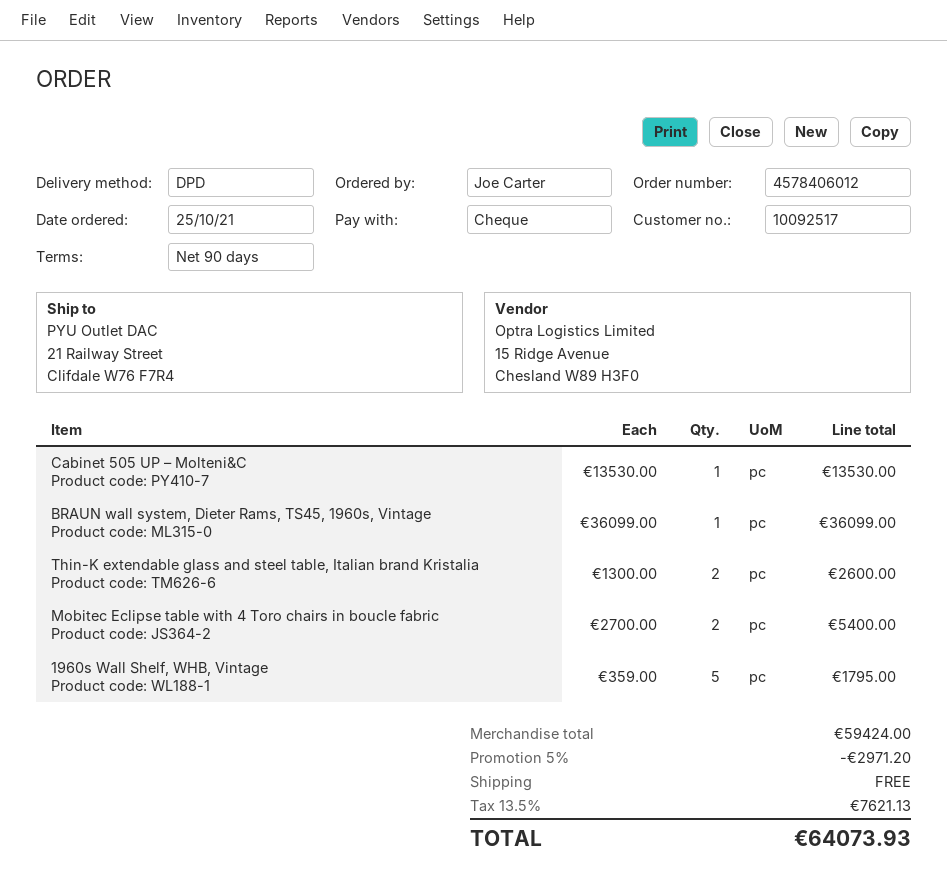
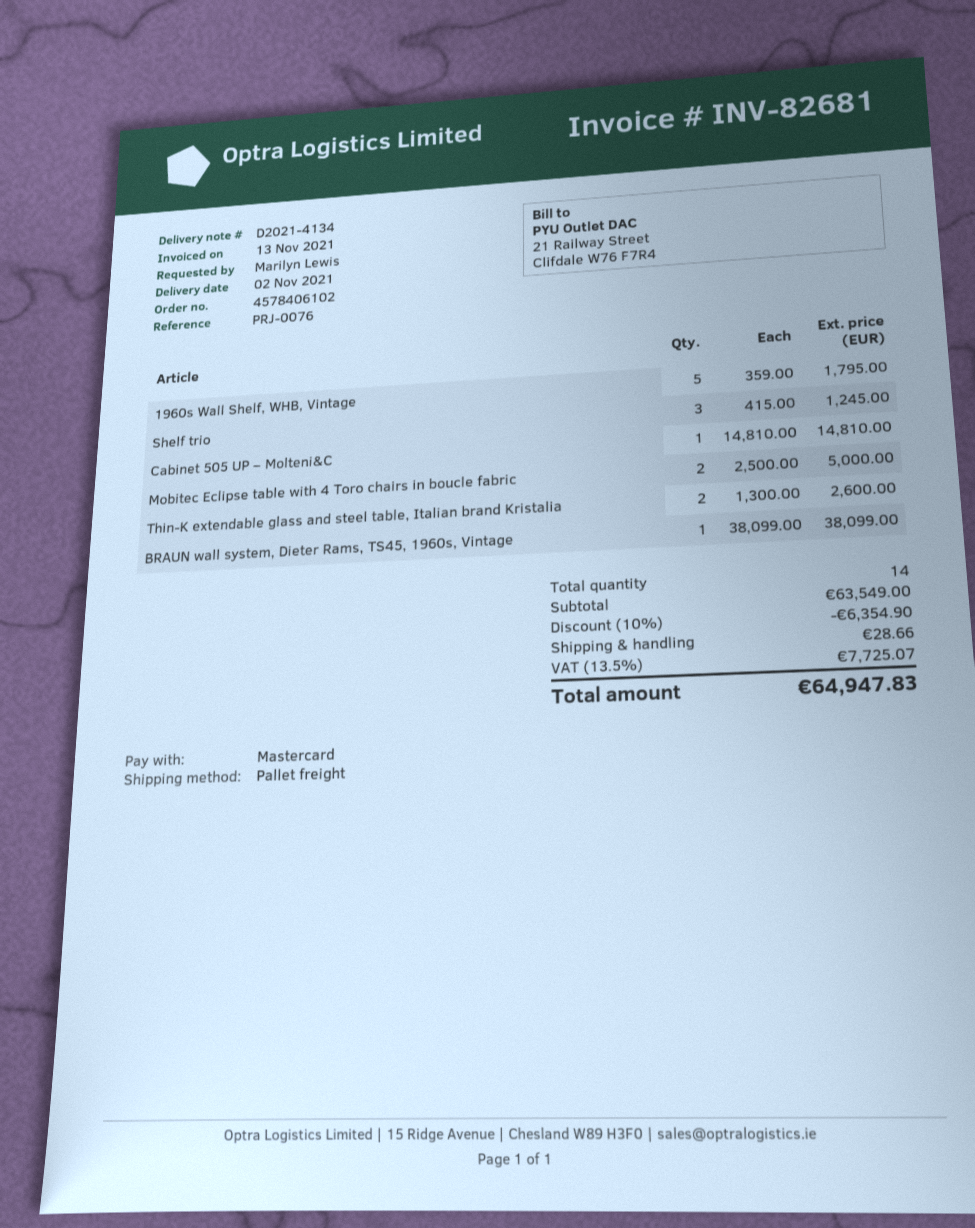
order number: 4578406012 -> 4578406102
ordered by: Joe Carter -> Marilyn Lewis
payment method: cheque -> Mastercard
shipping method: DPD -> pallet freight
Cabinet 505 UP – Molteni&C: 1 x 13530.00 = 13530.00 -> 1 x 14810.00 = 14810.00
BRAUN wall system, Dieter Rams, TS45, 1960s, Vintage: 1 x 36099.00 = 36099.00 -> 1 x 38099.00 = 38099.00
Mobitec Eclipse table with 4 Toro chairs in boucle fabric: 2 x 2700.00 = 5400.00 -> 2 x 2500.00 = 5000.00
Shelf trio: none -> 3 x 415.00 = 1245.00
subtotal: 59424.00 -> 63549.00
discount: 5% = 2971.20 -> 10% = 6354.90
shipping: 0.00 -> 28.66
tax: 13.5% = 7621.13 -> 13.5% = 7725.07
total: 64073.93 -> 64947.83

